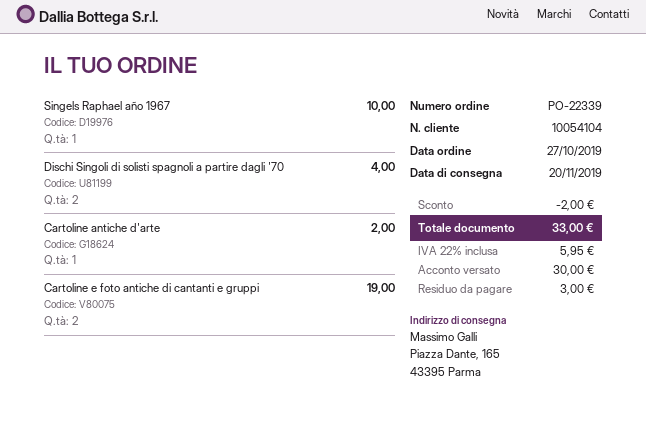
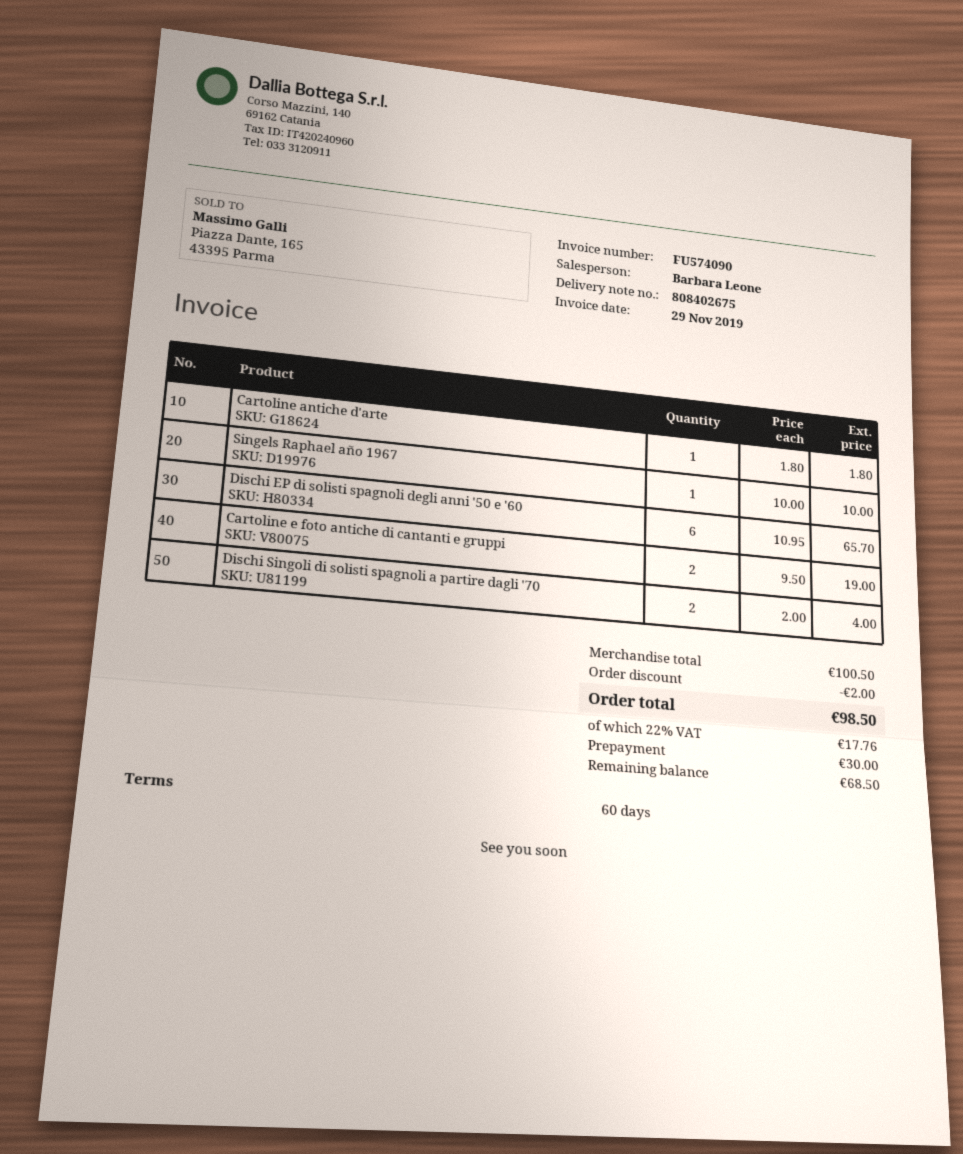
Cartoline antiche d'arte: 1 for 2.00 -> 1 for 1.80
Dischi EP di solisti spagnoli degli anni '50 e '60: none -> 6 for 65.70
tax: 22% = 5.95 -> 22% = 17.76
total: 33.00 -> 98.50
balance: 3.00 -> 68.50

